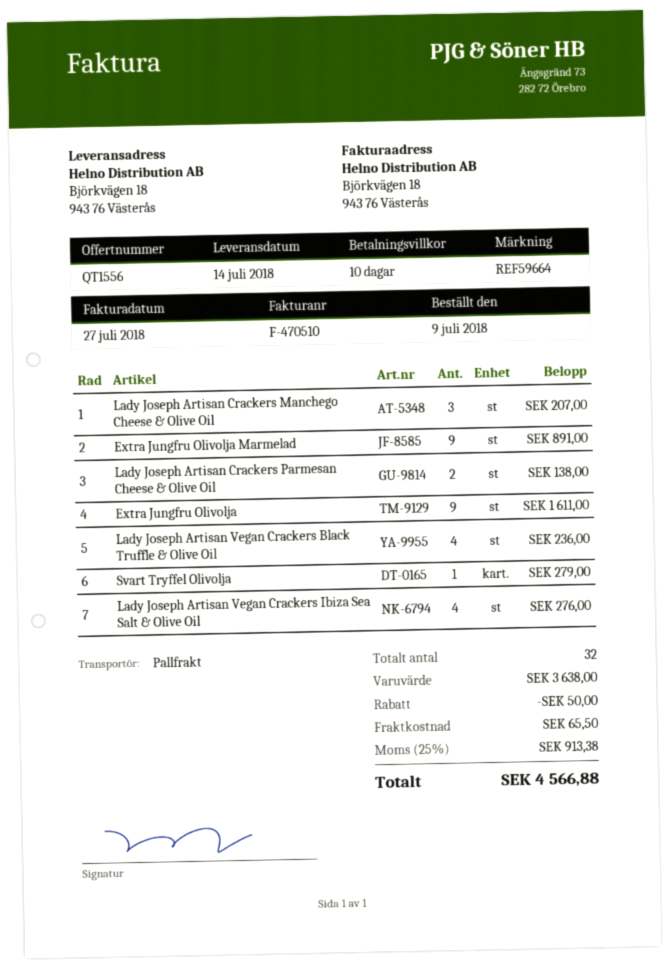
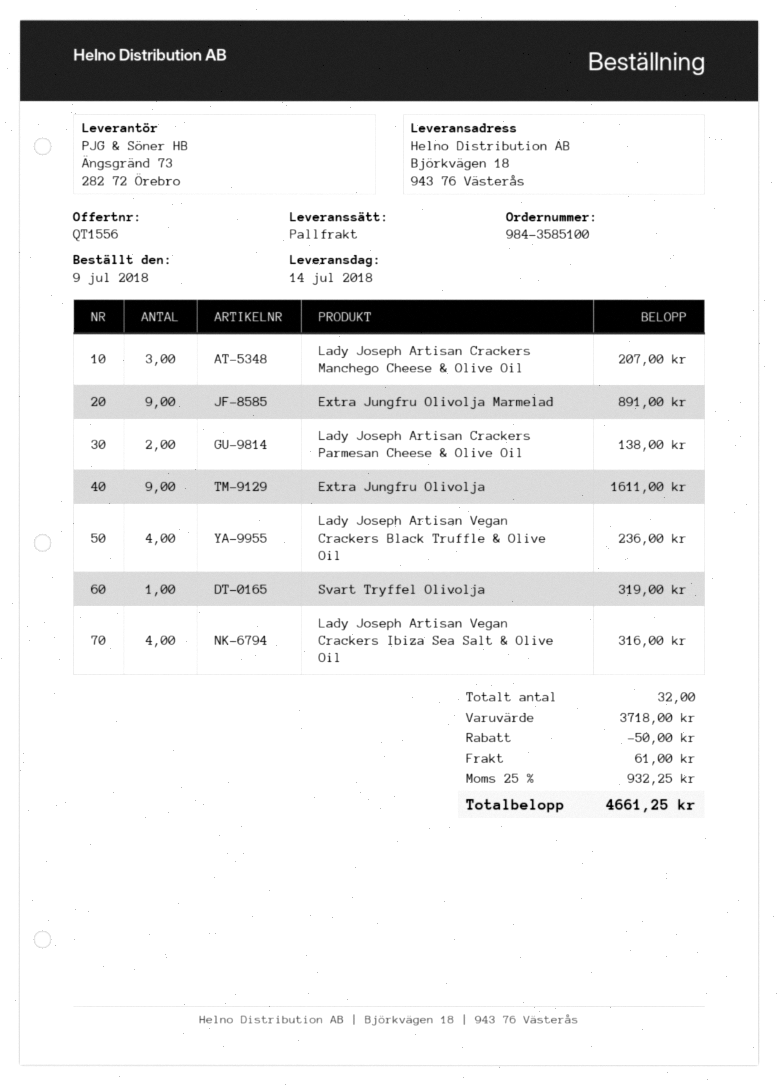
Svart Tryffel Olivolja: 1 for 279.00 -> 1 for 319.00
Lady Joseph Artisan Vegan Crackers Ibiza Sea Salt & Olive Oil: 4 for 276.00 -> 4 for 316.00
subtotal: 3638.00 -> 3718.00
shipping: 65.50 -> 61.00
tax: 25% = 913.38 -> 25% = 932.25
total: 4566.88 -> 4661.25

